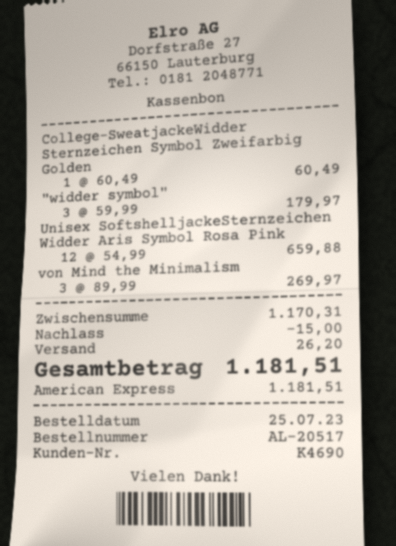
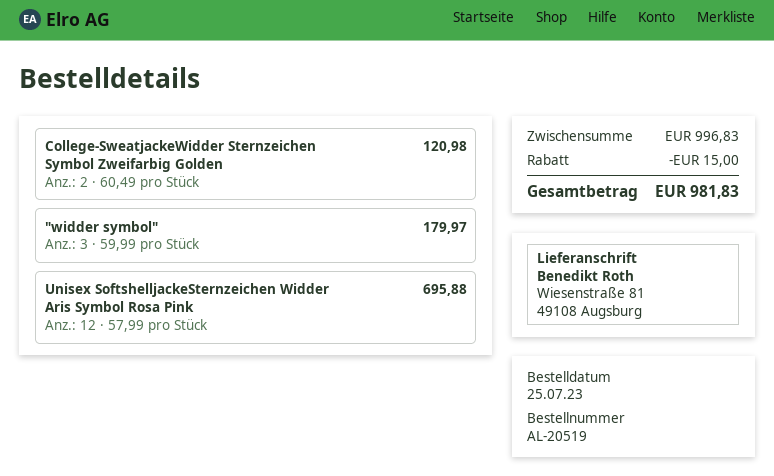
order number: AL-20517 -> AL-20519
College-SweatjackeWidder Sternzeichen Symbol Zweifarbig Golden: 1 x 60.49 = 60.49 -> 2 x 60.49 = 120.98
Unisex SoftshelljackeSternzeichen Widder Aris Symbol Rosa Pink: 12 x 54.99 = 659.88 -> 12 x 57.99 = 695.88
von Mind the Minimalism: 3 x 89.99 = 269.97 -> none
subtotal: 1170.31 -> 996.83
shipping: 26.20 -> none
total: 1181.51 -> 981.83

